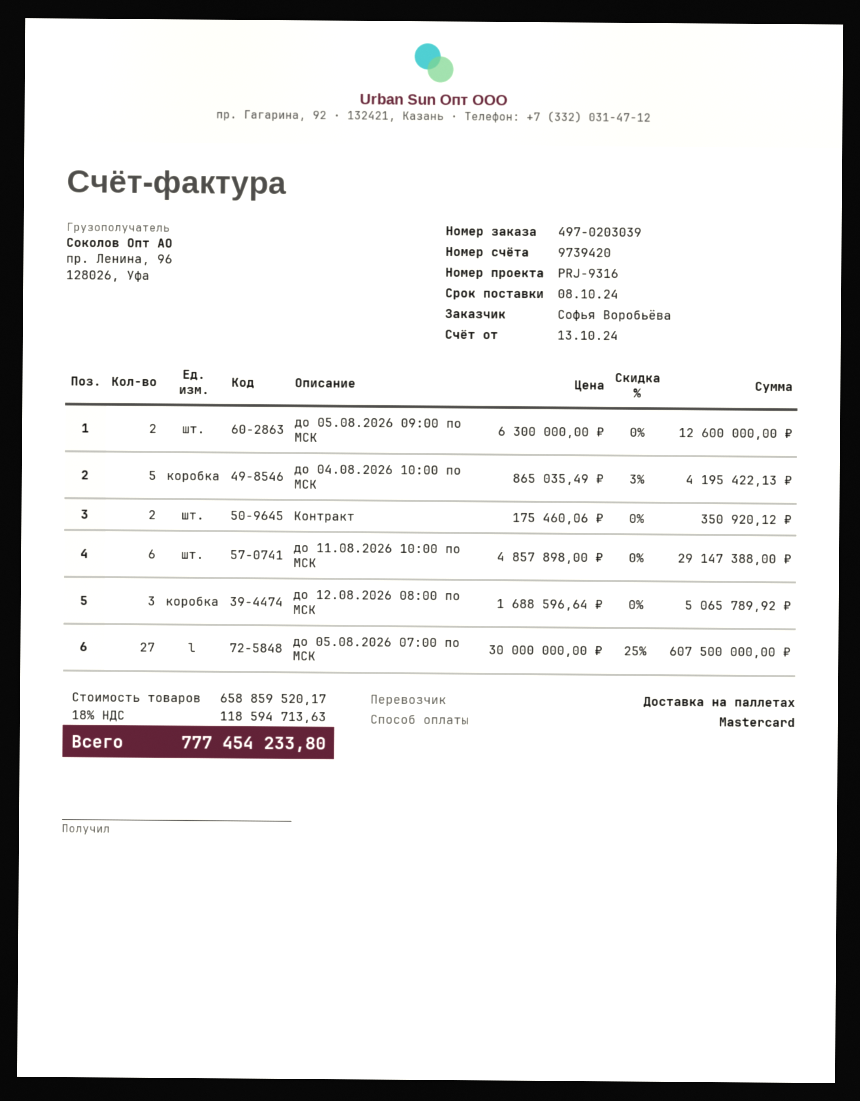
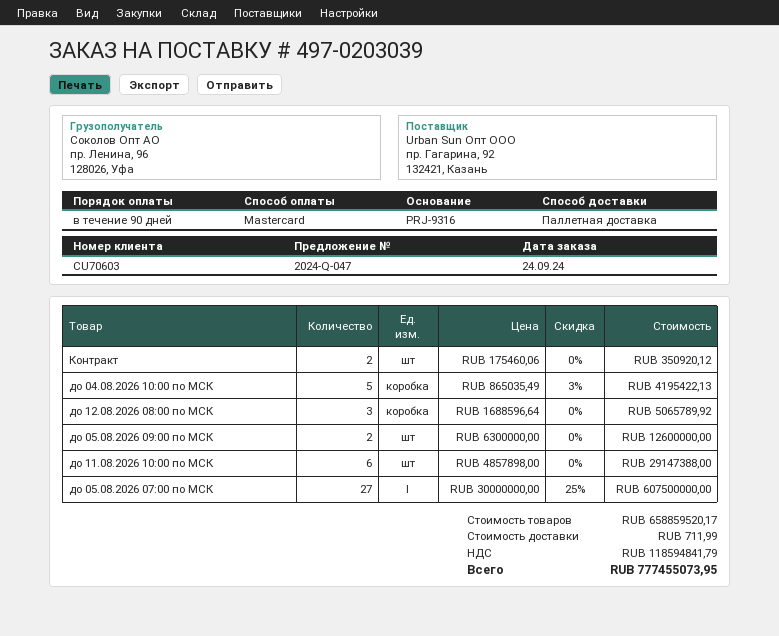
shipping: none -> 711.99
tax: 118594713.63 -> 118594841.79
total: 777454233.80 -> 777455073.95

